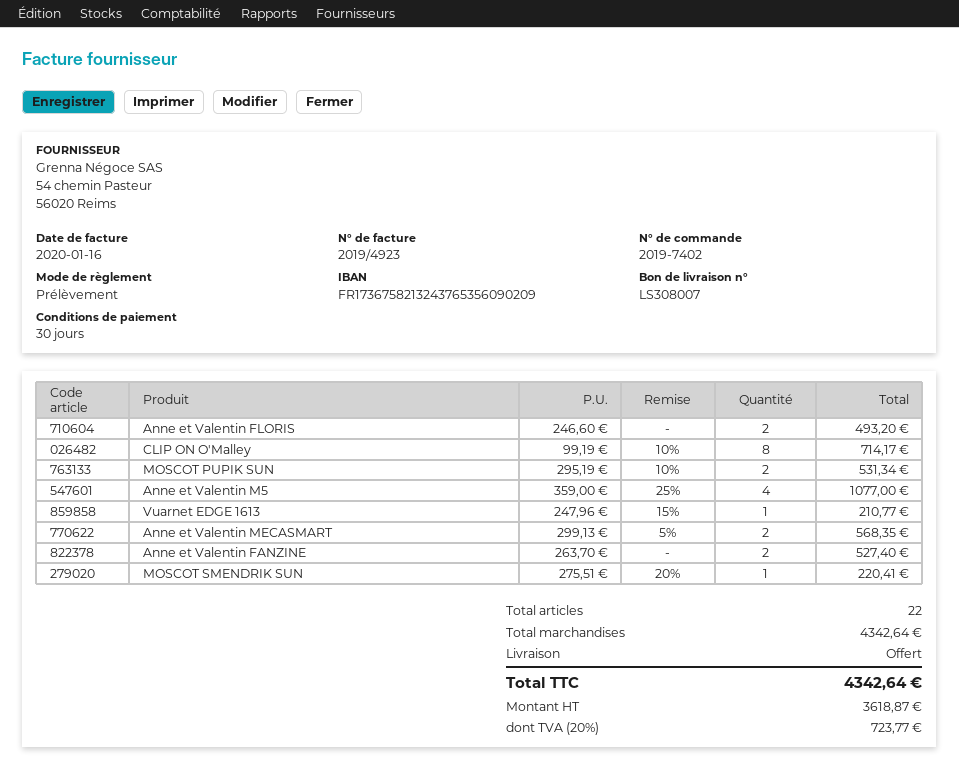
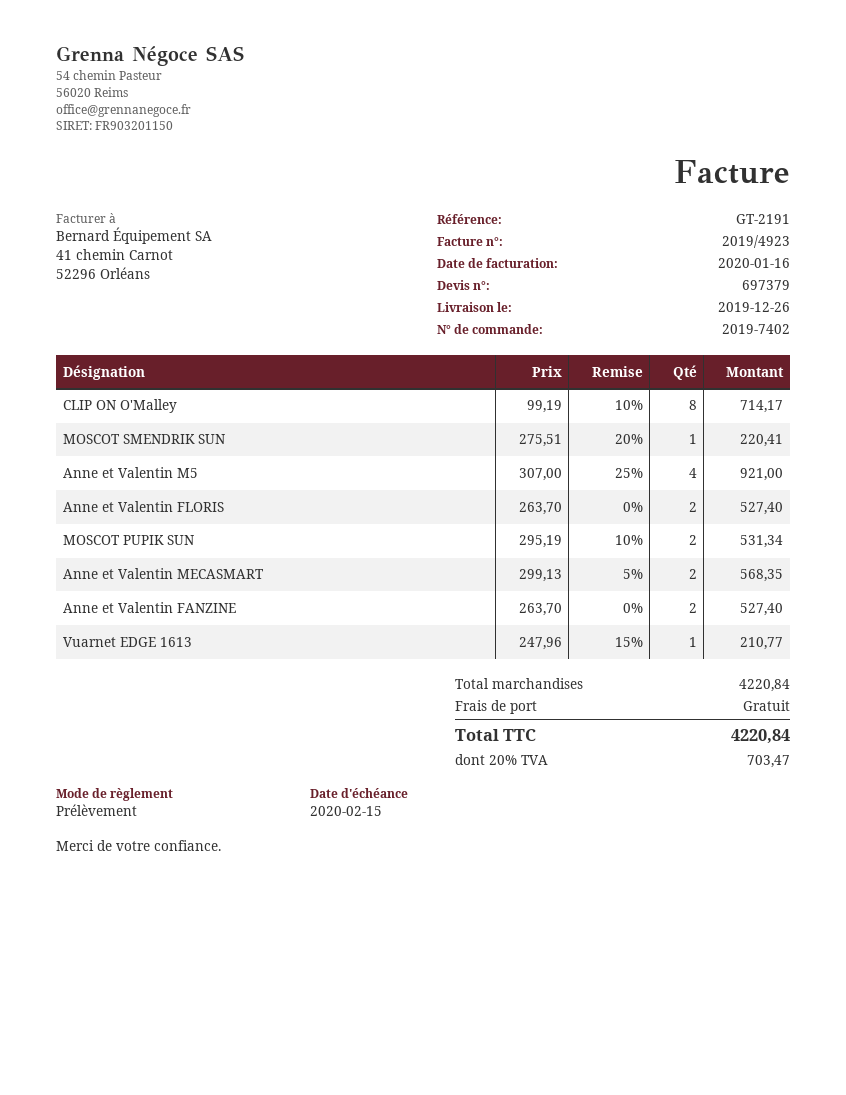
Anne et Valentin FLORIS: 2 x 246.60 = 493.20 -> 2 x 263.70 = 527.40
Anne et Valentin M5: 4 x 359.00 - 25% = 1077.00 -> 4 x 307.00 - 25% = 921.00
subtotal: 4342.64 -> 4220.84
tax: 20% = 723.77 -> 20% = 703.47
total: 4342.64 -> 4220.84

